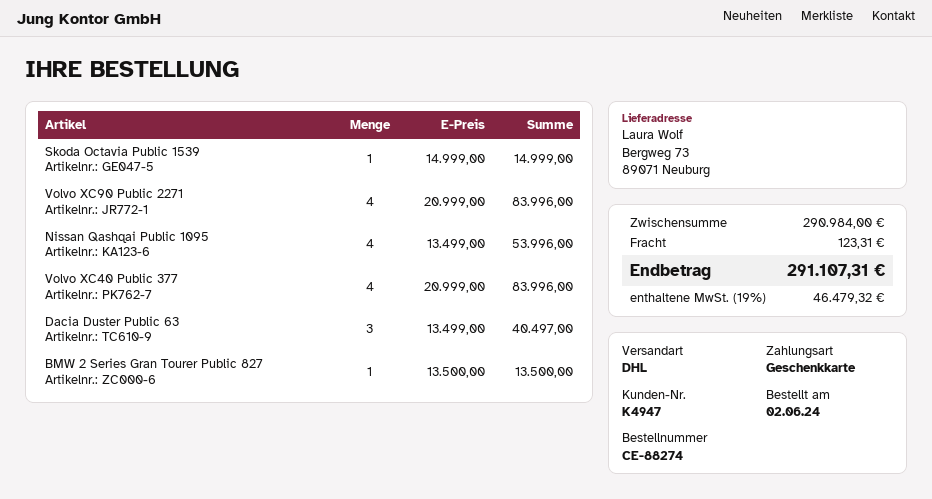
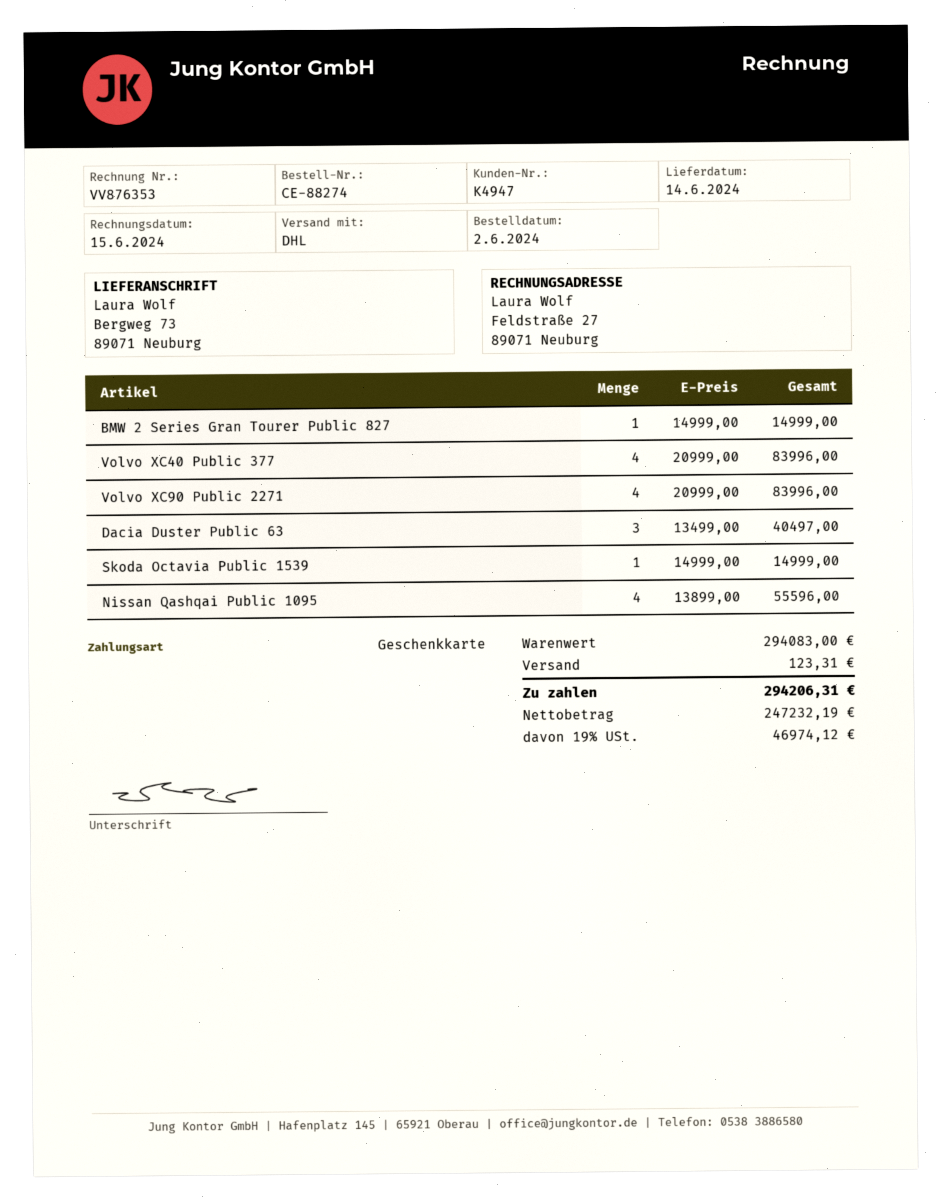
Nissan Qashqai Public 1095: 4 x 13499.00 = 53996.00 -> 4 x 13899.00 = 55596.00
BMW 2 Series Gran Tourer Public 827: 1 x 13500.00 = 13500.00 -> 1 x 14999.00 = 14999.00
subtotal: 290984.00 -> 294083.00
tax: 19% = 46479.32 -> 19% = 46974.12
total: 291107.31 -> 294206.31

